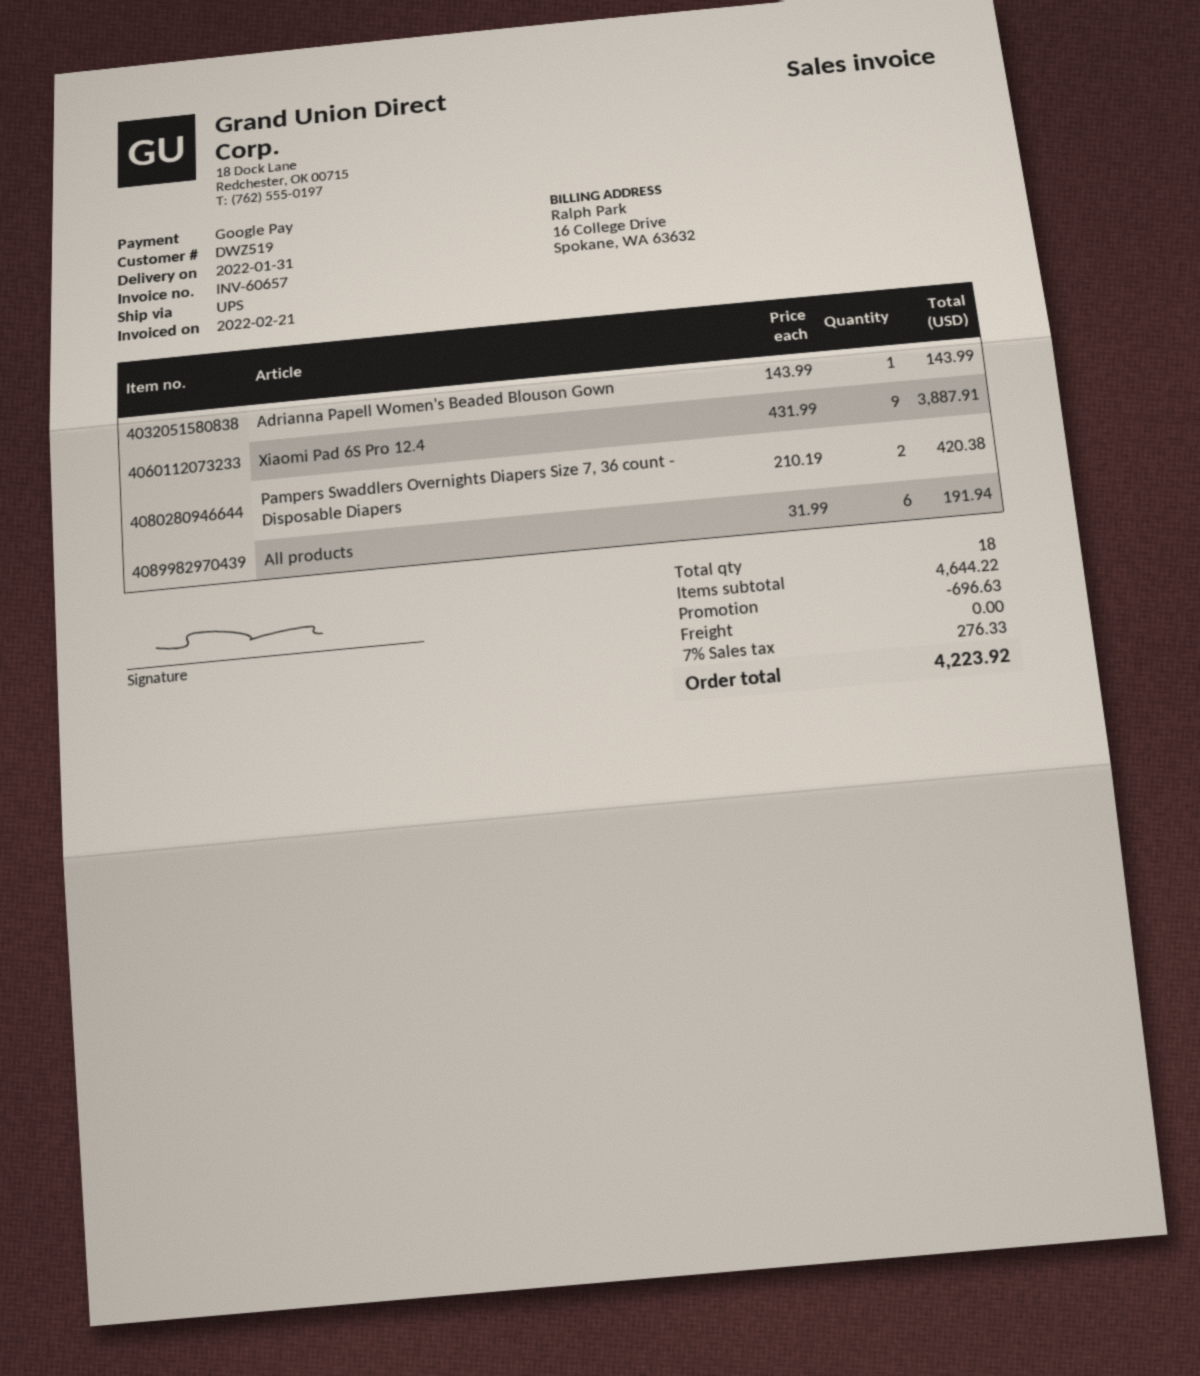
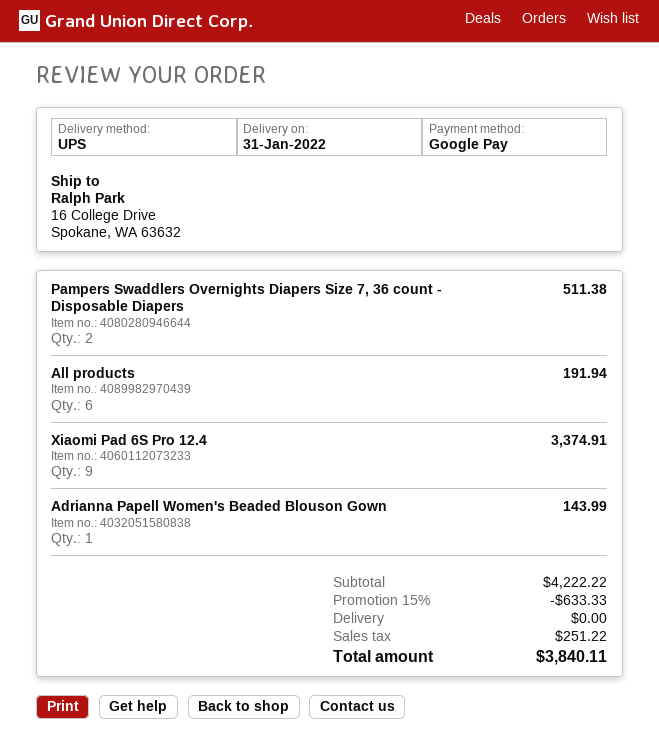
Xiaomi Pad 6S Pro 12.4: 9 for 3887.91 -> 9 for 3374.91
Pampers Swaddlers Overnights Diapers Size 7, 36 count - Disposable Diapers: 2 for 420.38 -> 2 for 511.38
subtotal: 4644.22 -> 4222.22
discount: 696.63 -> 633.33
tax: 276.33 -> 251.22
total: 4223.92 -> 3840.11

